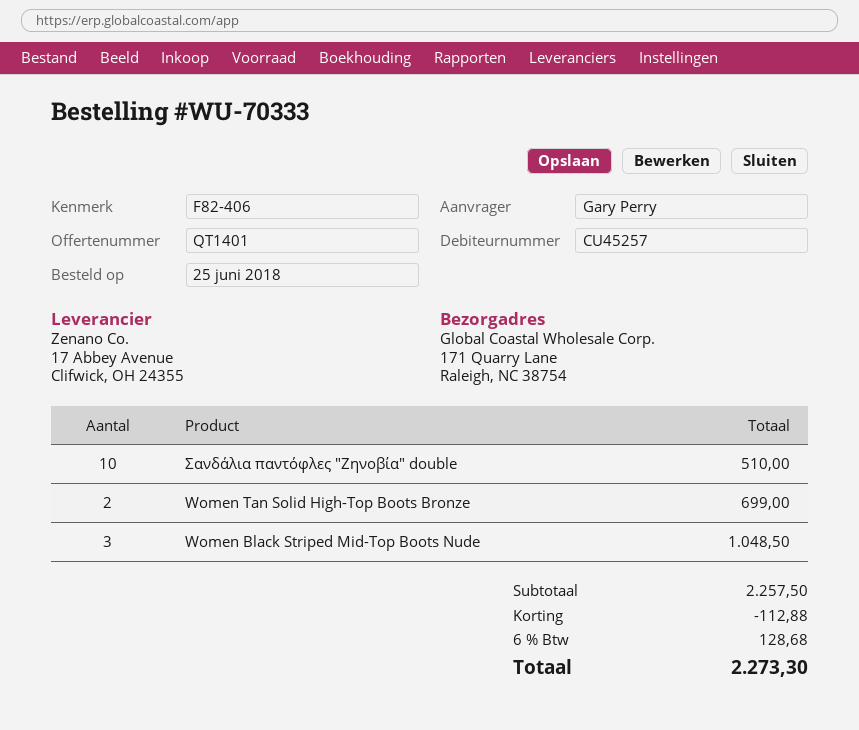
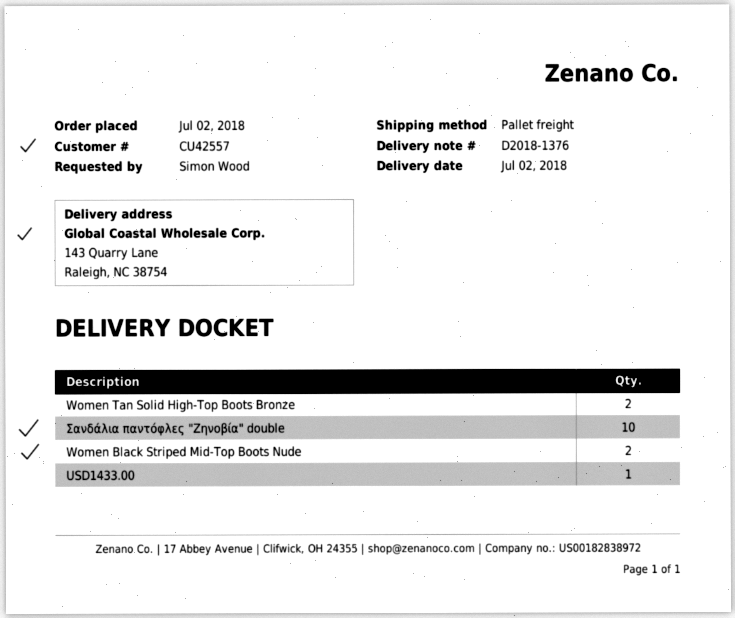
order date: 2018-06-25 -> 2018-07-02
customer number: CU45257 -> CU42557
ordered by: Gary Perry -> Simon Wood
ship to: 171 Quarry Lane, Raleigh, NC 38754 -> 143 Quarry Lane, Raleigh, NC 38754
Women Black Striped Mid-Top Boots Nude: 3 -> 2
USD1433.00: none -> 1

